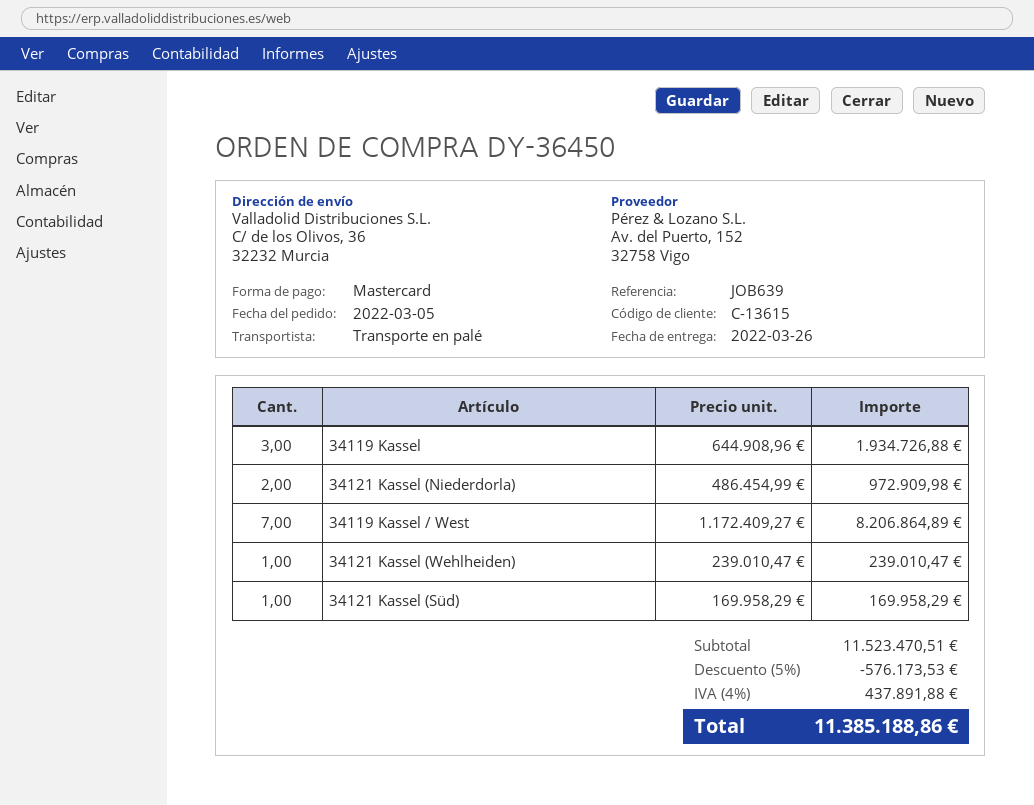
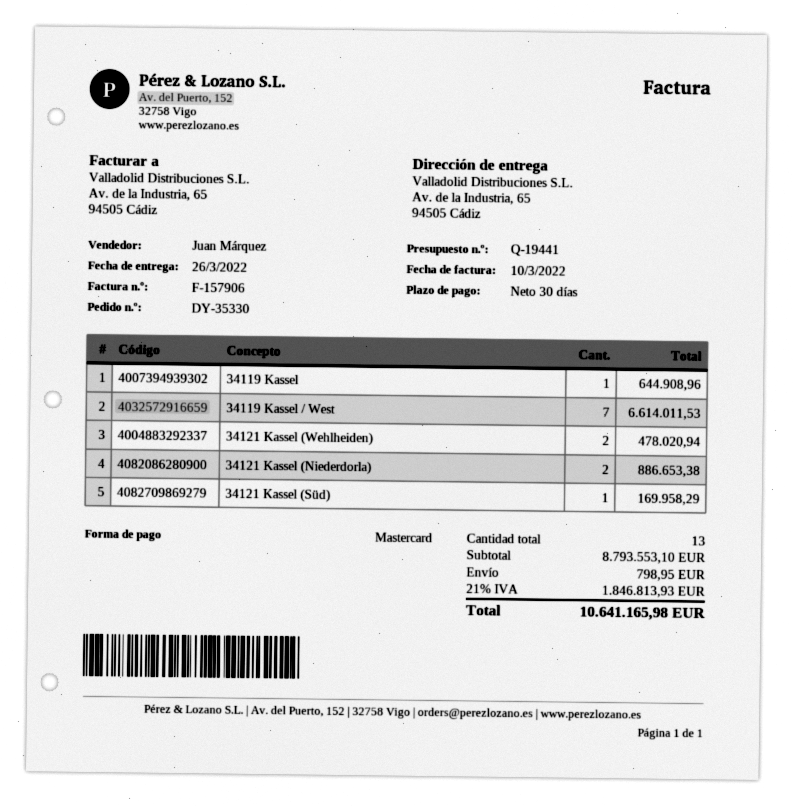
order number: DY-36450 -> DY-35330
ship to: C/ de los Olivos, 36, 32232 Murcia -> Av. de la Industria, 65, 94505 Cádiz
34119 Kassel: 3 for 1934726.88 -> 1 for 644908.96
34121 Kassel (Niederdorla): 2 for 972909.98 -> 2 for 886653.38
34119 Kassel / West: 7 for 8206864.89 -> 7 for 6614011.53
34121 Kassel (Wehlheiden): 1 for 239010.47 -> 2 for 478020.94
subtotal: 11523470.51 -> 8793553.10
discount: 5% = 576173.53 -> none
shipping: none -> 798.95
tax: 4% = 437891.88 -> 21% = 1846813.93
total: 11385188.86 -> 10641165.98

